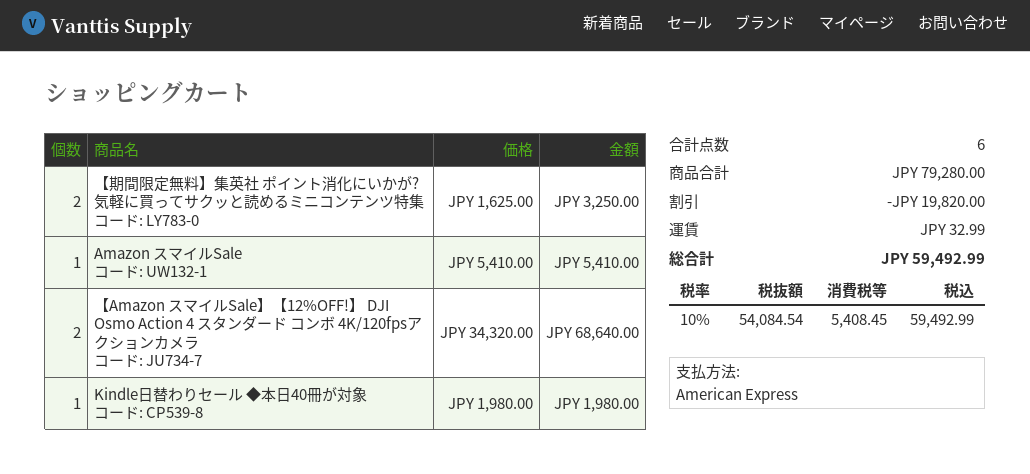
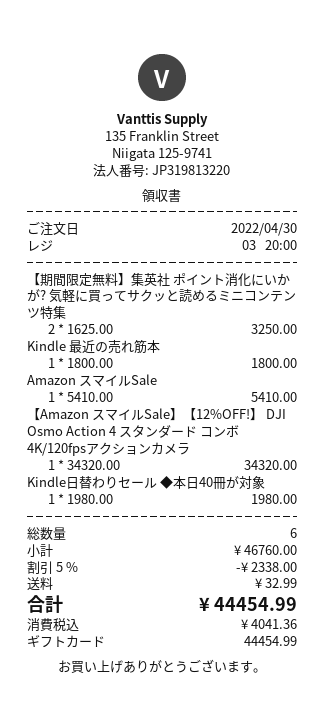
payment method: American Express -> gift card
【Amazon スマイルSale】【12%OFF!】 DJI Osmo Action 4 スタンダード コンボ 4K/120fpsアクションカメラ: 2 x 34320.00 = 68640.00 -> 1 x 34320.00 = 34320.00
Kindle 最近の売れ筋本: none -> 1 x 1800.00 = 1800.00
subtotal: 79280.00 -> 46760.00
discount: 19820.00 -> 2338.00
tax: 5408.45 -> 4041.36
total: 59492.99 -> 44454.99

